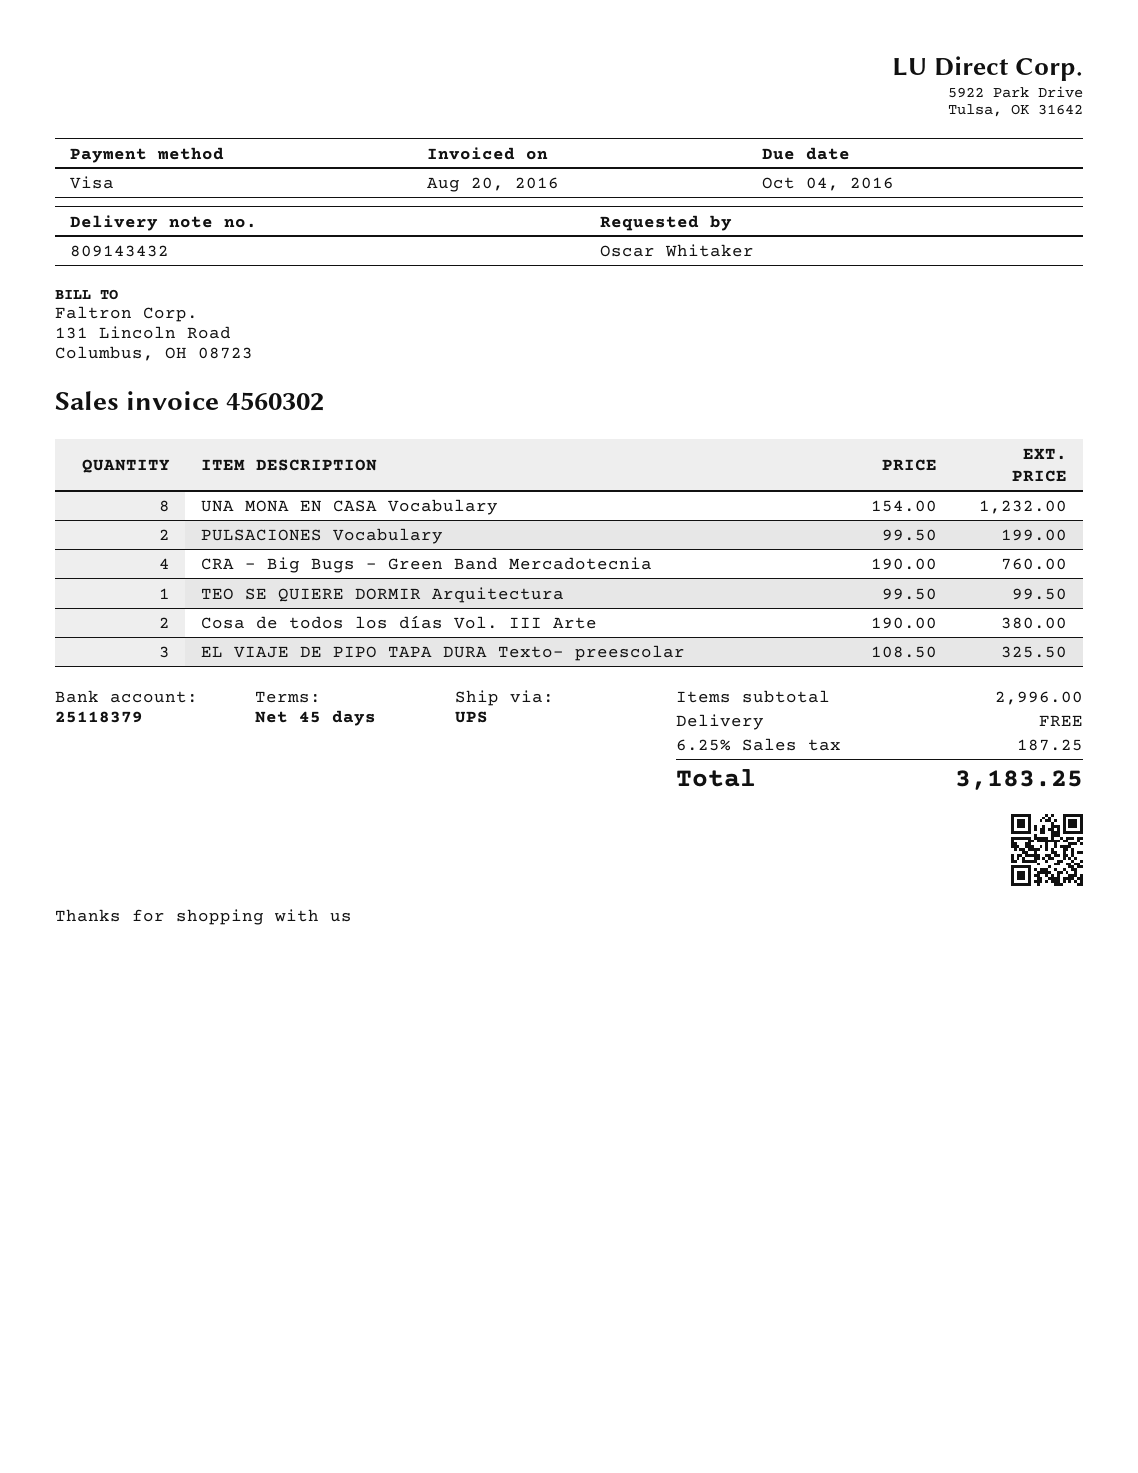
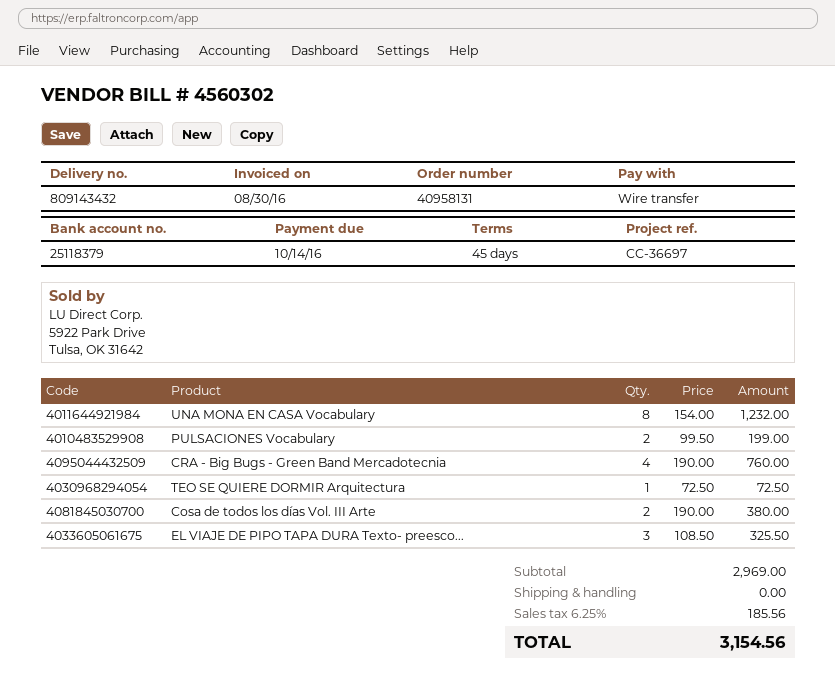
invoice date: 2016-08-20 -> 2016-08-30
due date: 2016-10-04 -> 2016-10-14
payment method: Visa -> bank transfer
TEO SE QUIERE DORMIR Arquitectura: 1 x 99.50 = 99.50 -> 1 x 72.50 = 72.50
subtotal: 2996.00 -> 2969.00
tax: 6.25% = 187.25 -> 6.25% = 185.56
total: 3183.25 -> 3154.56

